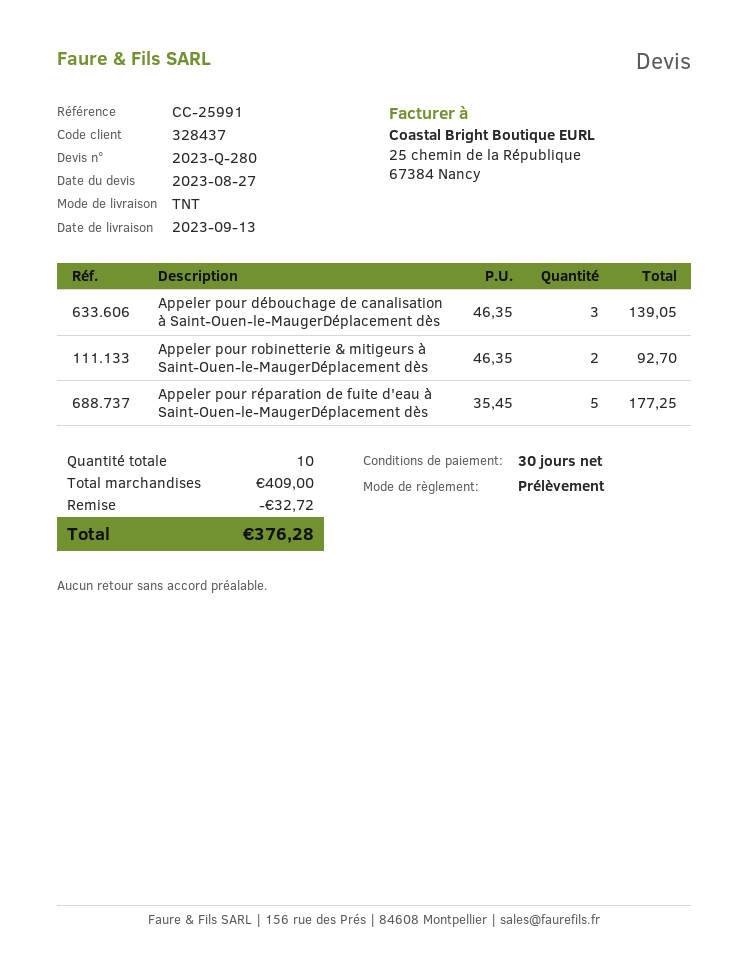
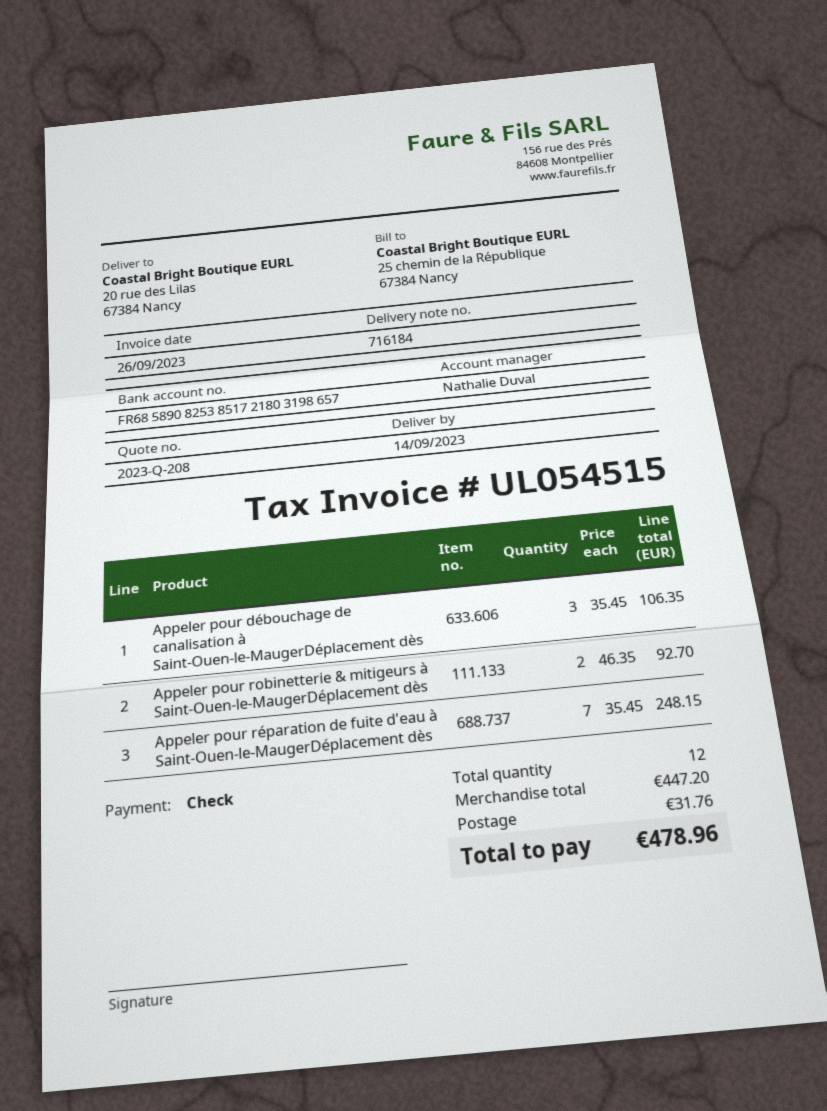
quote number: 2023-Q-280 -> 2023-Q-208
delivery date: 2023-09-13 -> 2023-09-14
payment method: direct debit -> cheque
Appeler pour débouchage de canalisation à Saint-Ouen-le-MaugerDéplacement dès: 3 x 46.35 = 139.05 -> 3 x 35.45 = 106.35
Appeler pour réparation de fuite d'eau à Saint-Ouen-le-MaugerDéplacement dès: 5 x 35.45 = 177.25 -> 7 x 35.45 = 248.15
total quantity: 10 -> 12
subtotal: 409.00 -> 447.20
discount: 32.72 -> none
shipping: none -> 31.76
total: 376.28 -> 478.96

